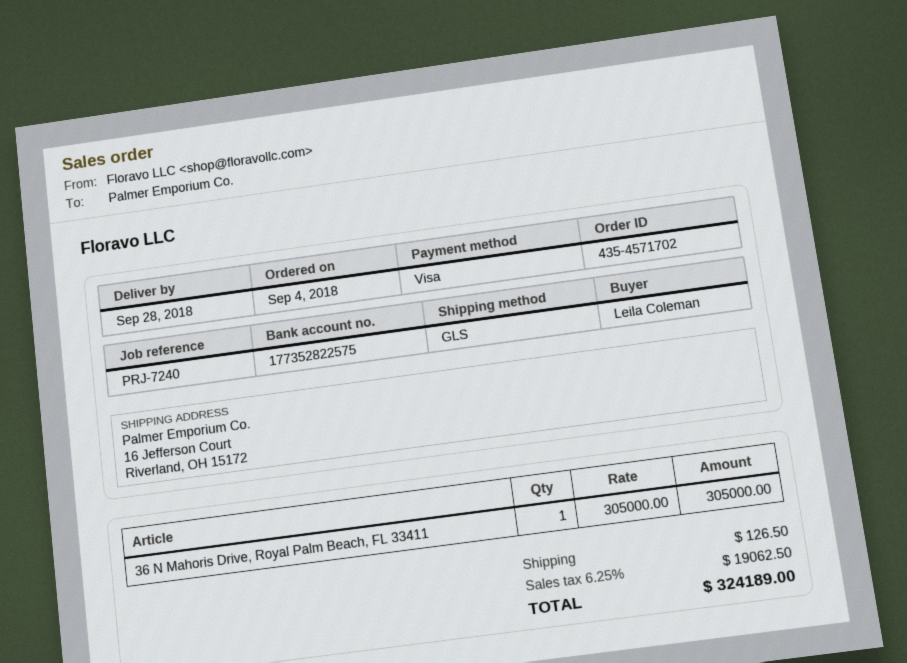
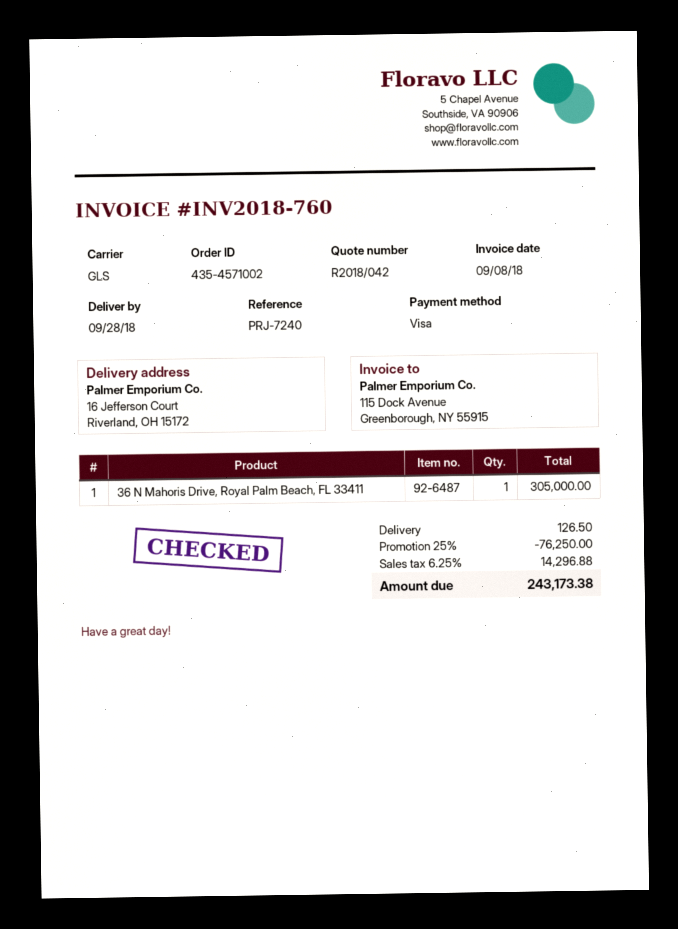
order number: 435-4571702 -> 435-4571002
discount: none -> 25% = 76250.00
tax: 6.25% = 19062.50 -> 6.25% = 14296.88
total: 324189.00 -> 243173.38

